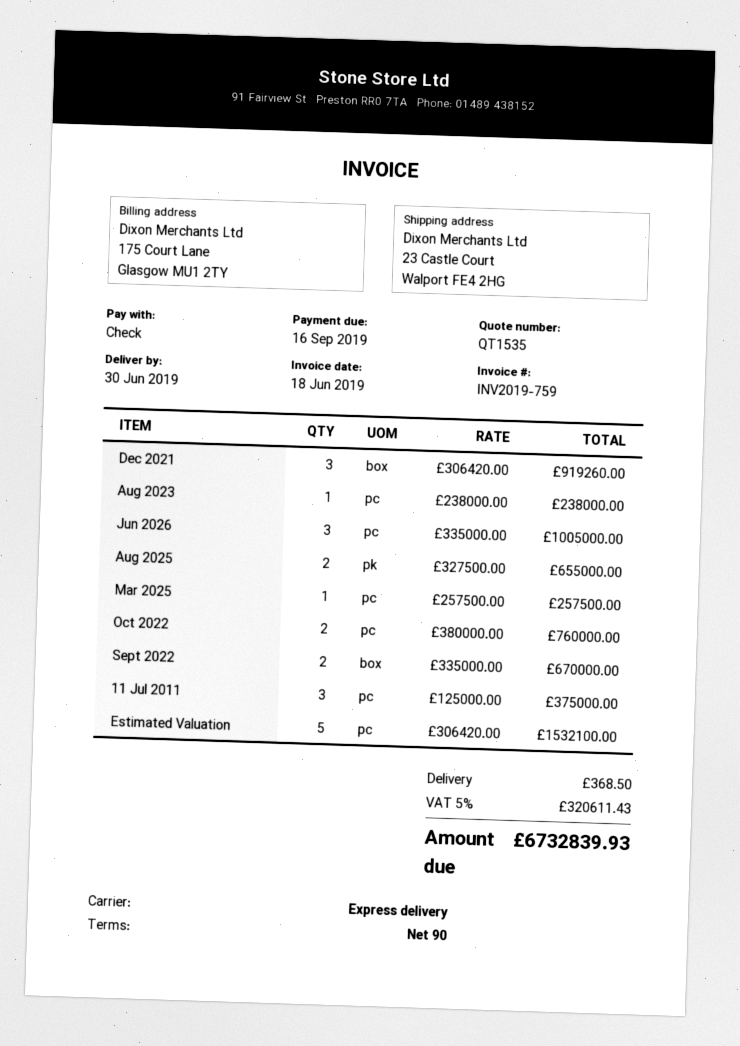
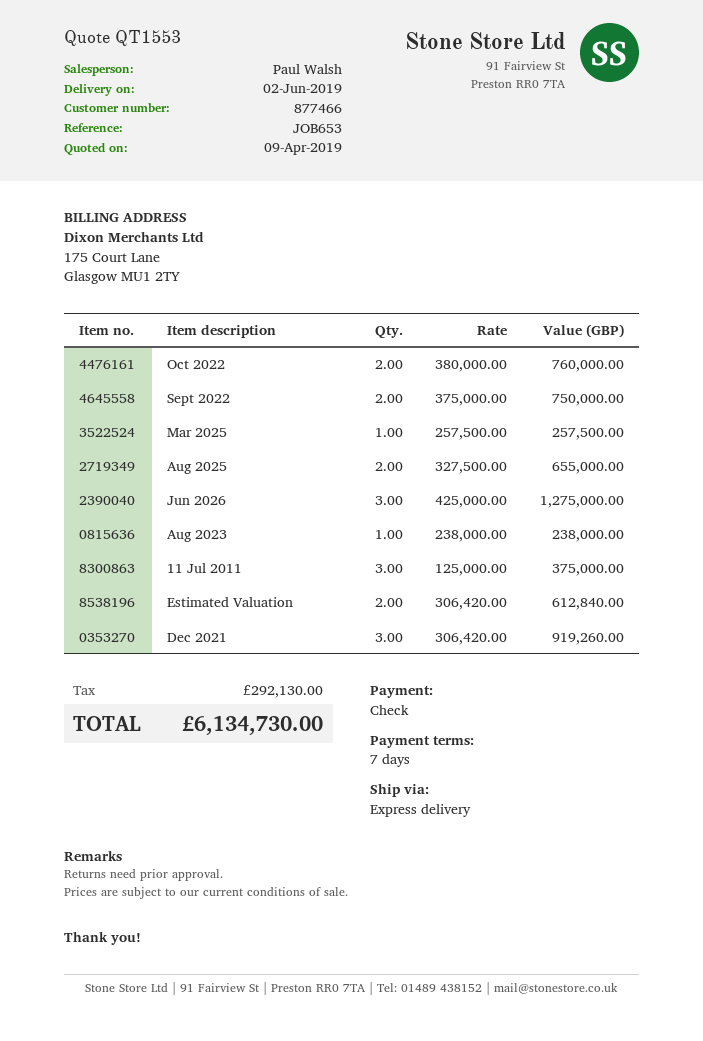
quote number: QT1535 -> QT1553
delivery date: 2019-06-30 -> 2019-06-02
payment terms: 90 days -> 7 days
Jun 2026: 3 x 335000.00 = 1005000.00 -> 3 x 425000.00 = 1275000.00
Sept 2022: 2 x 335000.00 = 670000.00 -> 2 x 375000.00 = 750000.00
Estimated Valuation: 5 x 306420.00 = 1532100.00 -> 2 x 306420.00 = 612840.00
shipping: 368.50 -> none
tax: 320611.43 -> 292130.00
total: 6732839.93 -> 6134730.00

